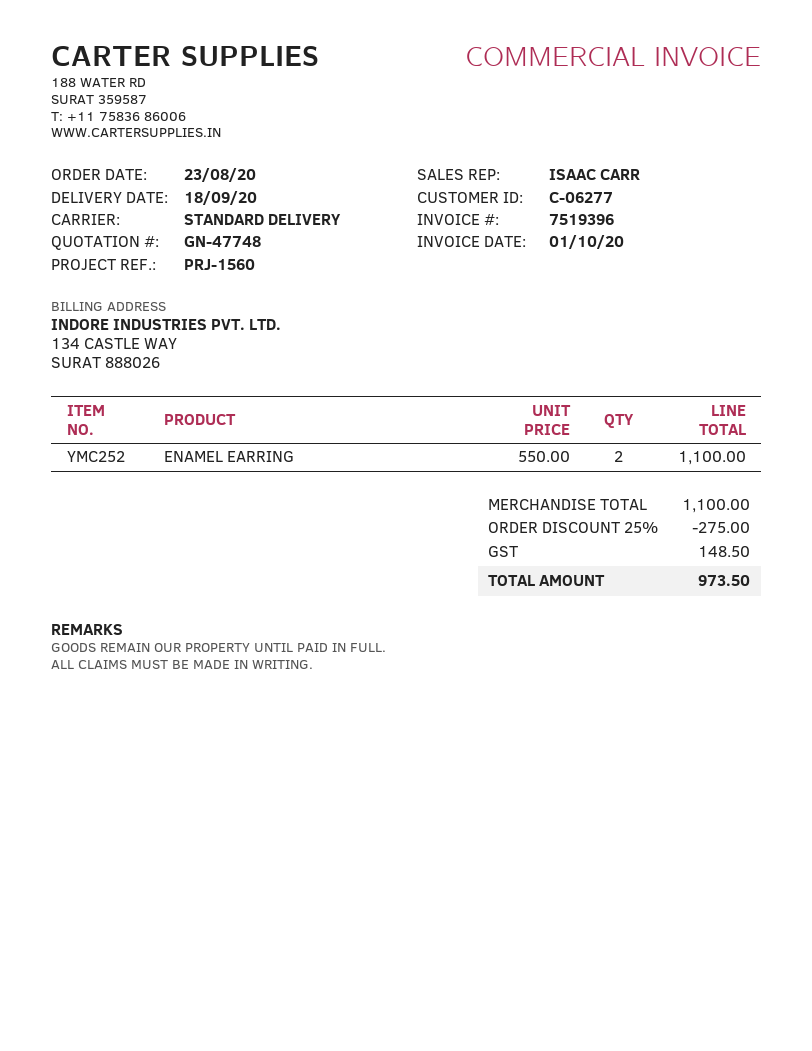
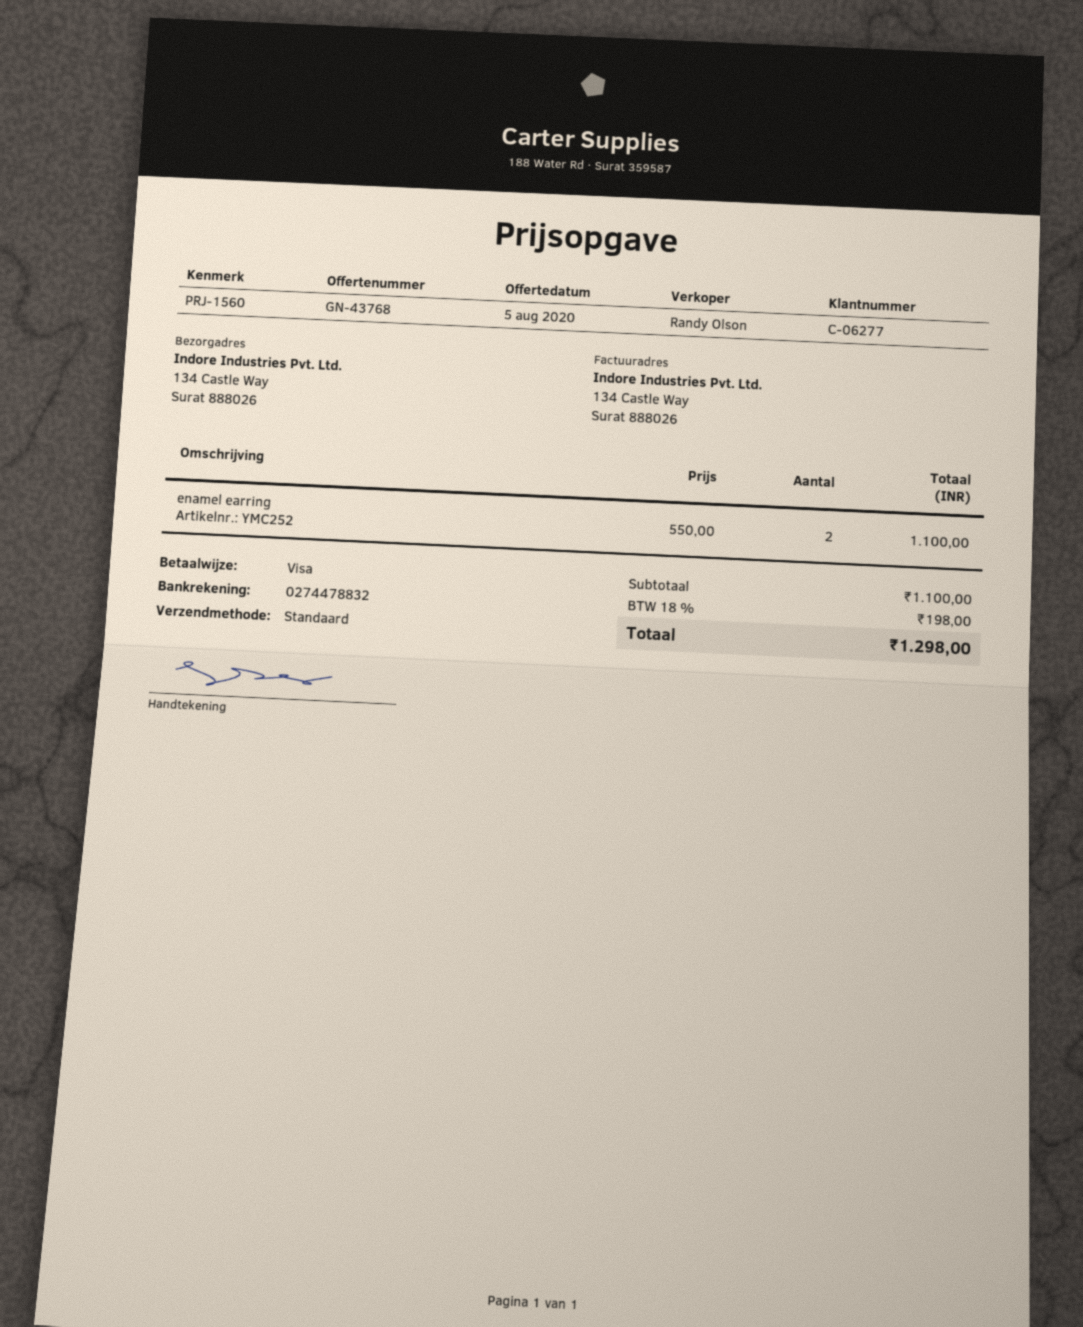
quote number: GN-47748 -> GN-43768
sales rep: ISAAC CARR -> Randy Olson
discount: 25% = 275.00 -> none
tax: 148.50 -> 198.00
total: 973.50 -> 1298.00

